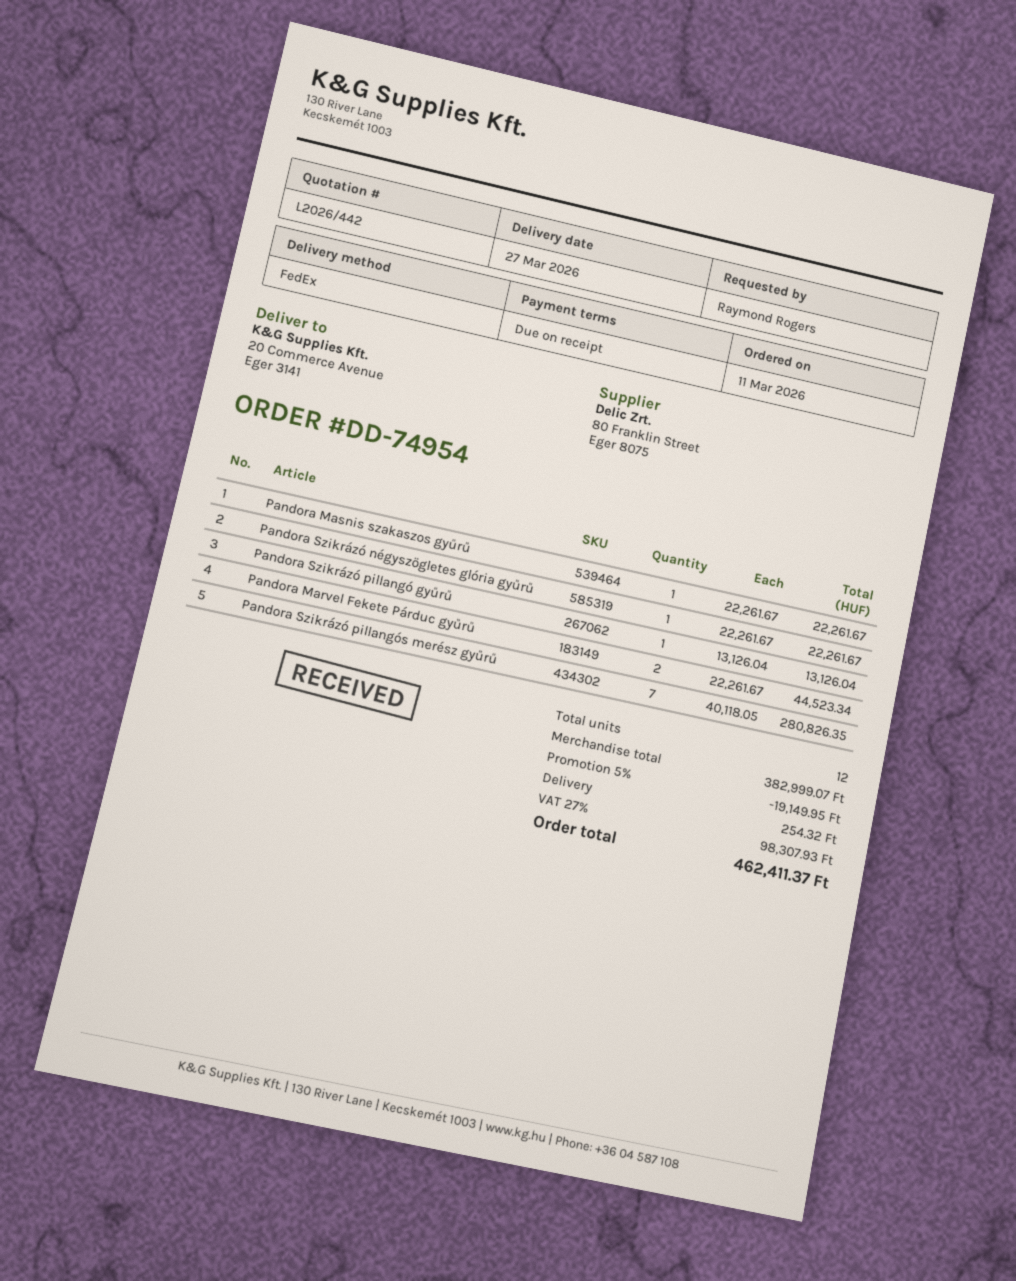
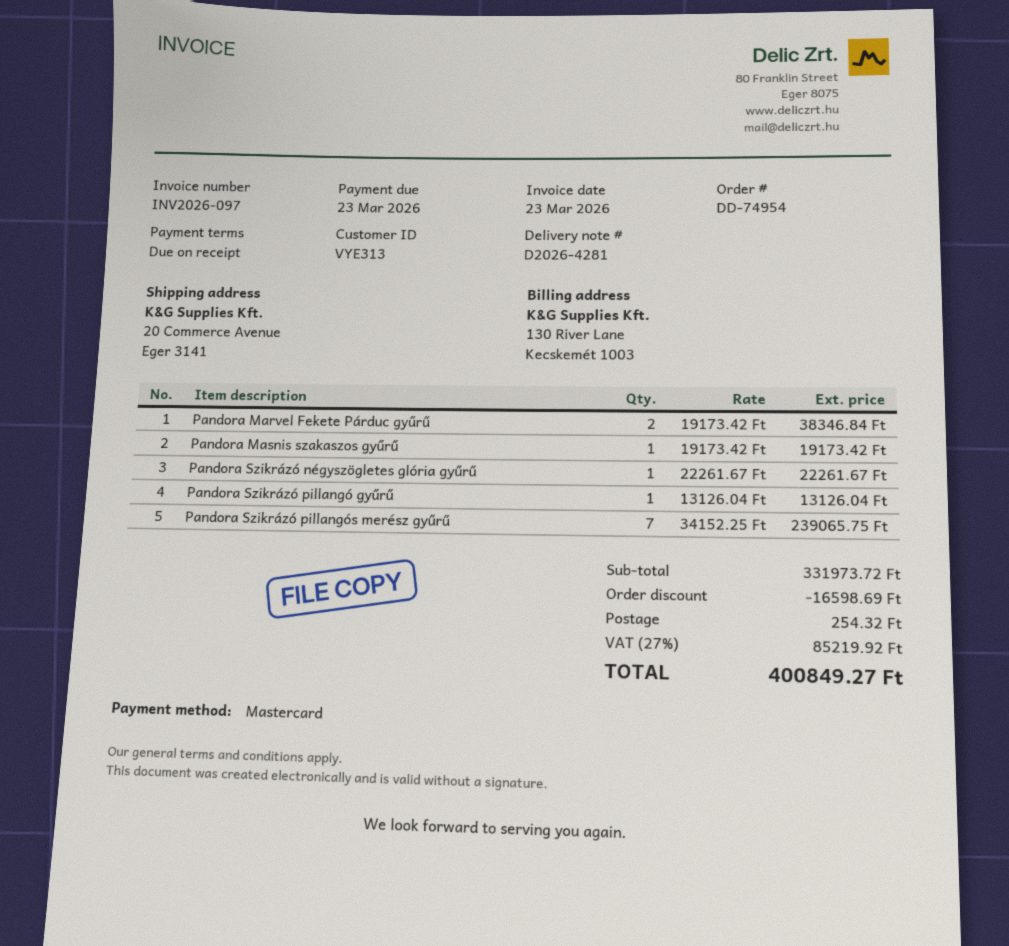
Pandora Masnis szakaszos gyűrű: 1 x 22261.67 = 22261.67 -> 1 x 19173.42 = 19173.42
Pandora Marvel Fekete Párduc gyűrű: 2 x 22261.67 = 44523.34 -> 2 x 19173.42 = 38346.84
Pandora Szikrázó pillangós merész gyűrű: 7 x 40118.05 = 280826.35 -> 7 x 34152.25 = 239065.75
subtotal: 382999.07 -> 331973.72
discount: 19149.95 -> 16598.69
tax: 27% = 98307.93 -> 27% = 85219.92
total: 462411.37 -> 400849.27

